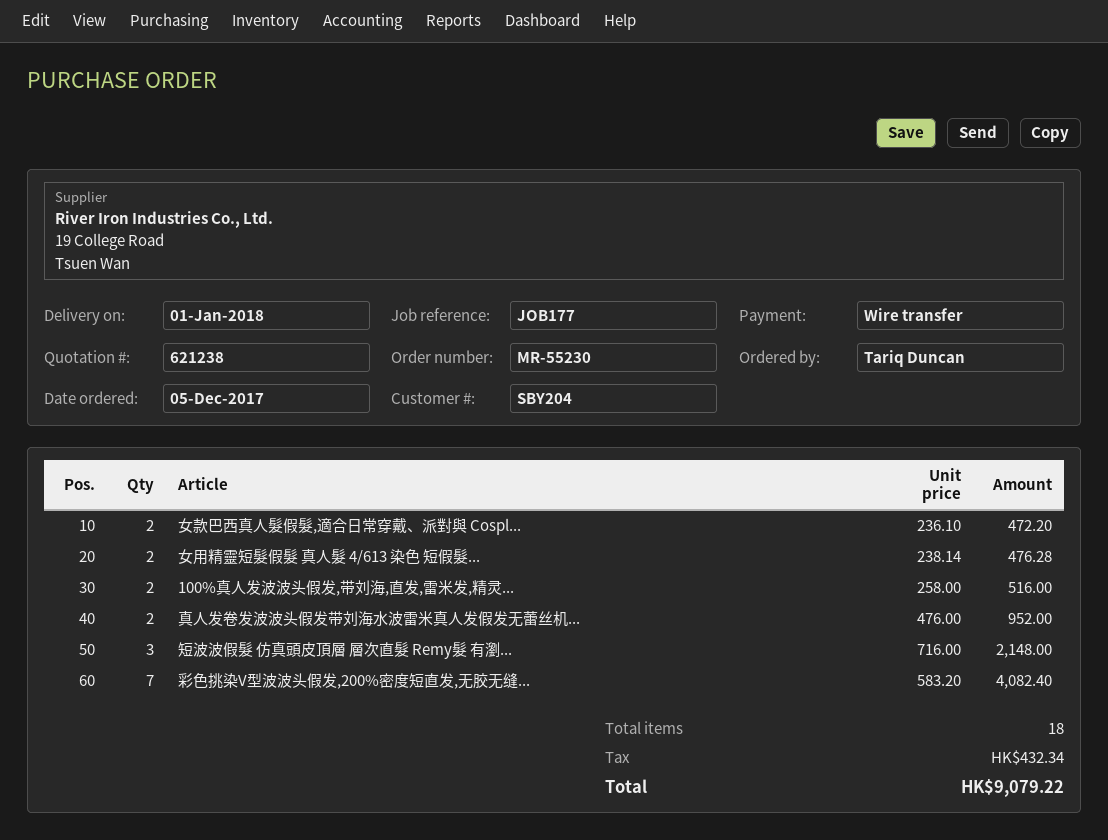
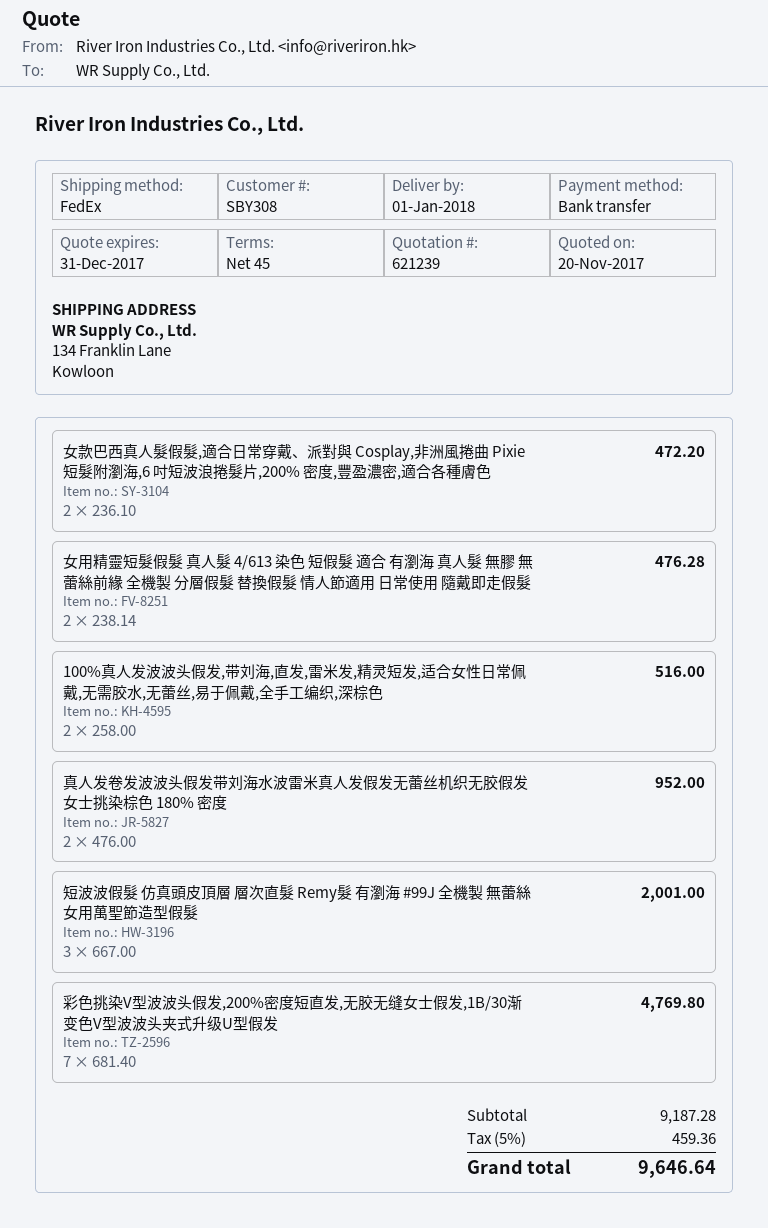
quote number: 621238 -> 621239
customer number: SBY204 -> SBY308
短波波假髮 仿真頭皮頂層 層次直髮 Remy髮 有瀏...: 3 x 716.00 = 2148.00 -> 3 x 667.00 = 2001.00
彩色挑染V型波波头假发,200%密度短直发,无胶无缝...: 7 x 583.20 = 4082.40 -> 7 x 681.40 = 4769.80
tax: 432.34 -> 459.36
total: 9079.22 -> 9646.64

